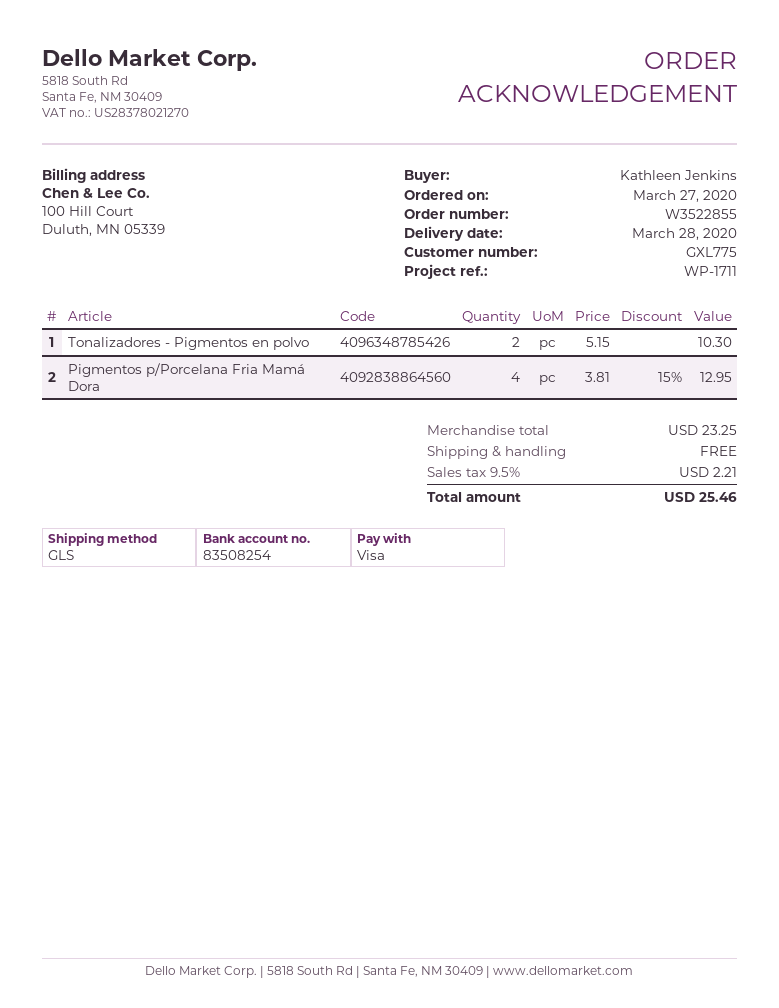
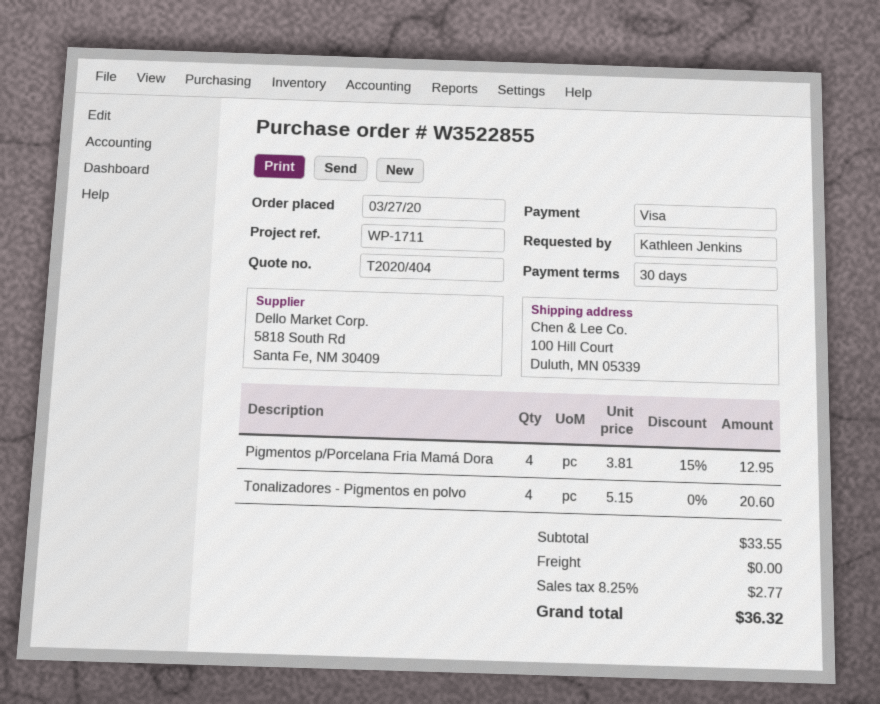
Tonalizadores - Pigmentos en polvo: 2 x 5.15 = 10.30 -> 4 x 5.15 = 20.60
subtotal: 23.25 -> 33.55
tax: 9.5% = 2.21 -> 8.25% = 2.77
total: 25.46 -> 36.32

